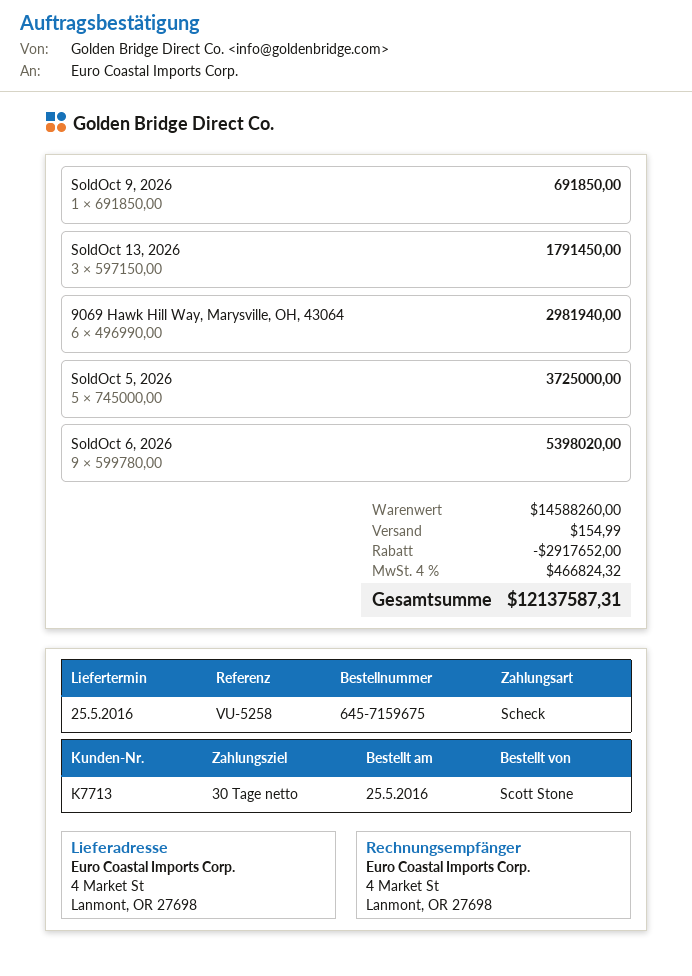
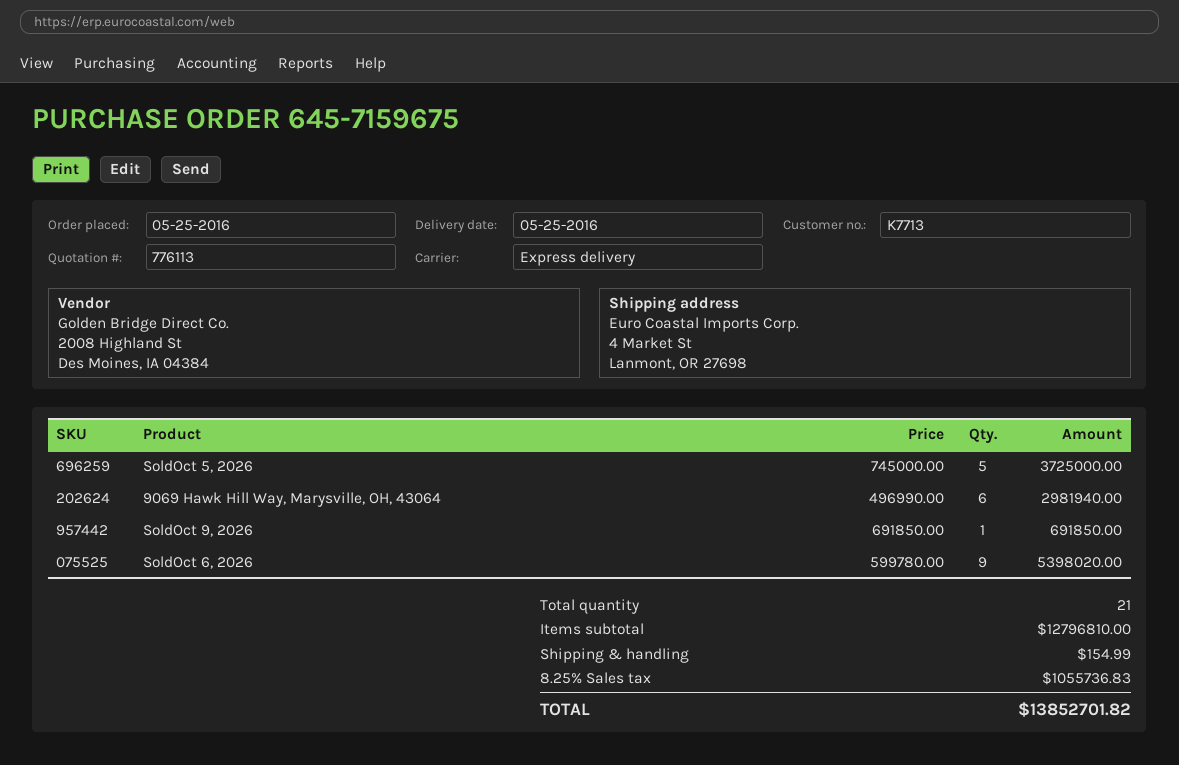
SoldOct 13, 2026: 3 x 597150.00 = 1791450.00 -> none
subtotal: 14588260.00 -> 12796810.00
discount: 2917652.00 -> none
tax: 4% = 466824.32 -> 8.25% = 1055736.83
total: 12137587.31 -> 13852701.82

